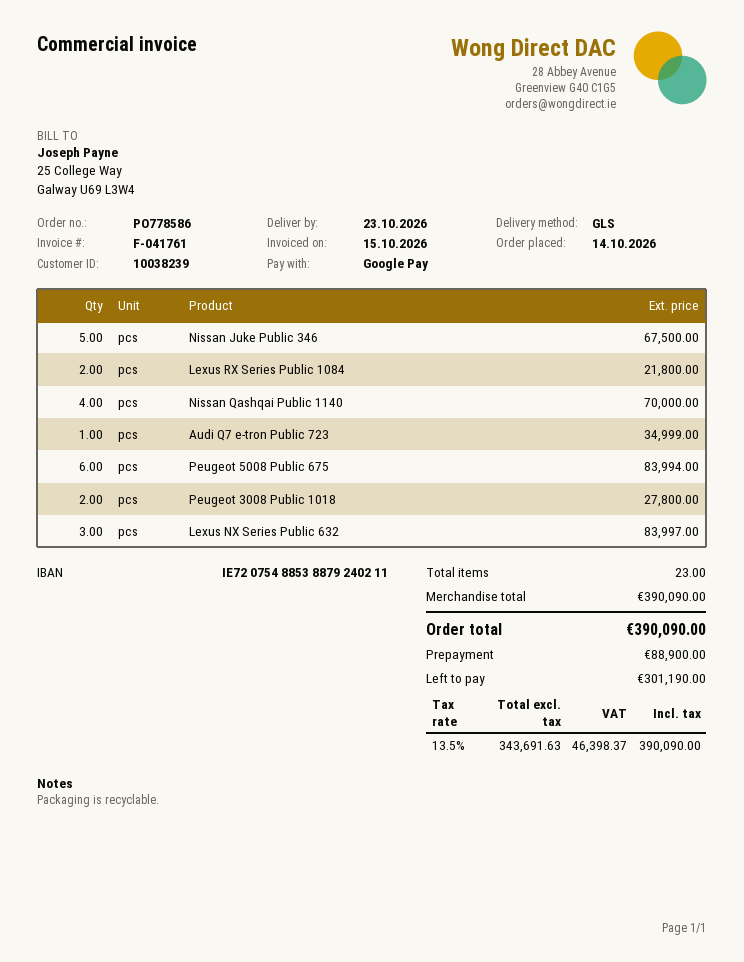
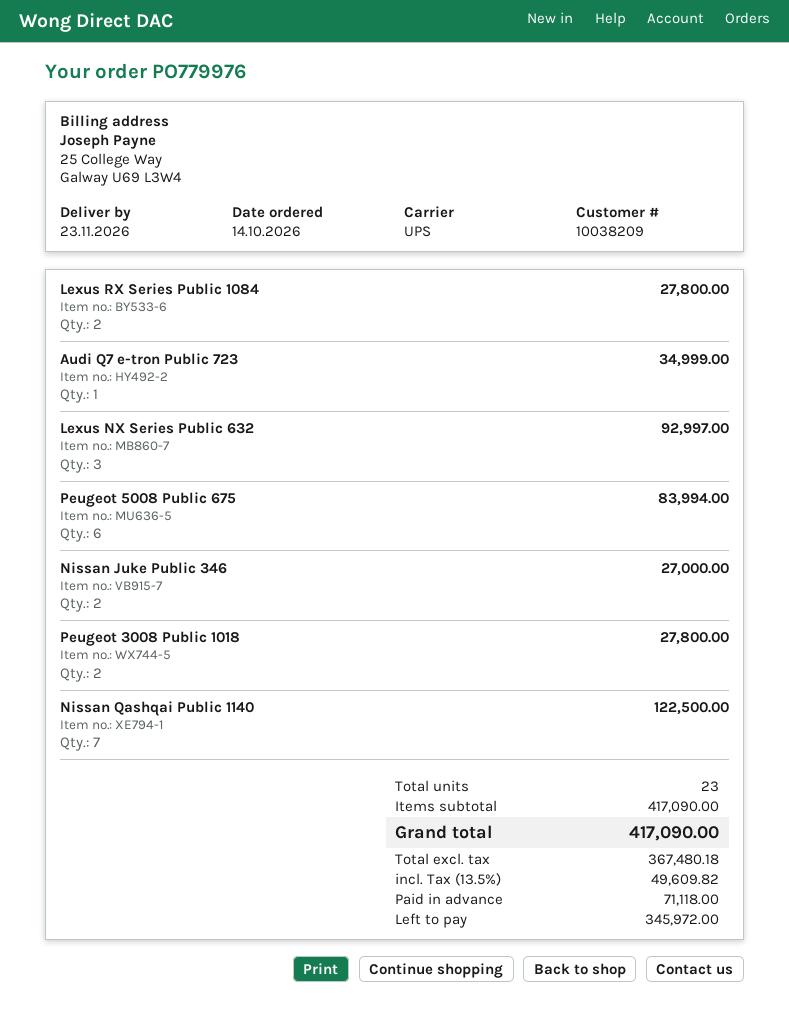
order number: PO778586 -> PO779976
delivery date: 2026-10-23 -> 2026-11-23
customer number: 10038239 -> 10038209
shipping method: GLS -> UPS
Nissan Juke Public 346: 5 for 67500.00 -> 2 for 27000.00
Lexus RX Series Public 1084: 2 for 21800.00 -> 2 for 27800.00
Nissan Qashqai Public 1140: 4 for 70000.00 -> 7 for 122500.00
Lexus NX Series Public 632: 3 for 83997.00 -> 3 for 92997.00
subtotal: 390090.00 -> 417090.00
net: 343691.63 -> 367480.18
tax: 13.5% = 46398.37 -> 13.5% = 49609.82
total: 390090.00 -> 417090.00
deposit: 88900.00 -> 71118.00
balance: 301190.00 -> 345972.00

